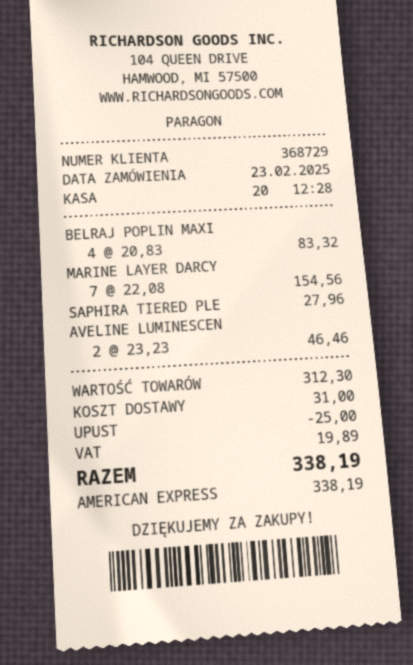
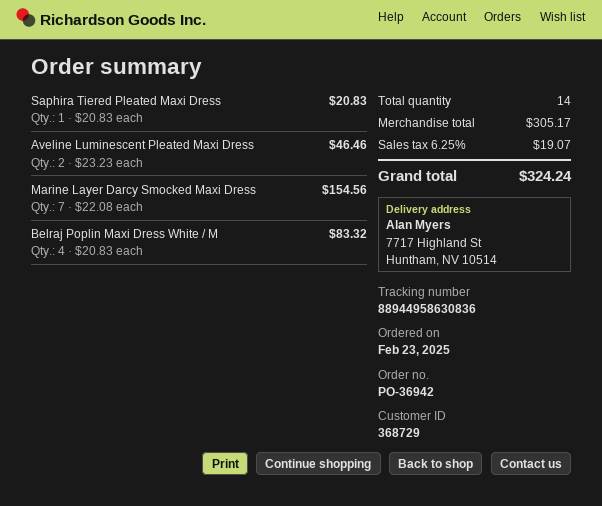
SAPHIRA TIERED PLE: 1 x 27.96 = 27.96 -> 1 x 20.83 = 20.83
subtotal: 312.30 -> 305.17
discount: 25.00 -> none
shipping: 31.00 -> none
tax: 19.89 -> 19.07
total: 338.19 -> 324.24

